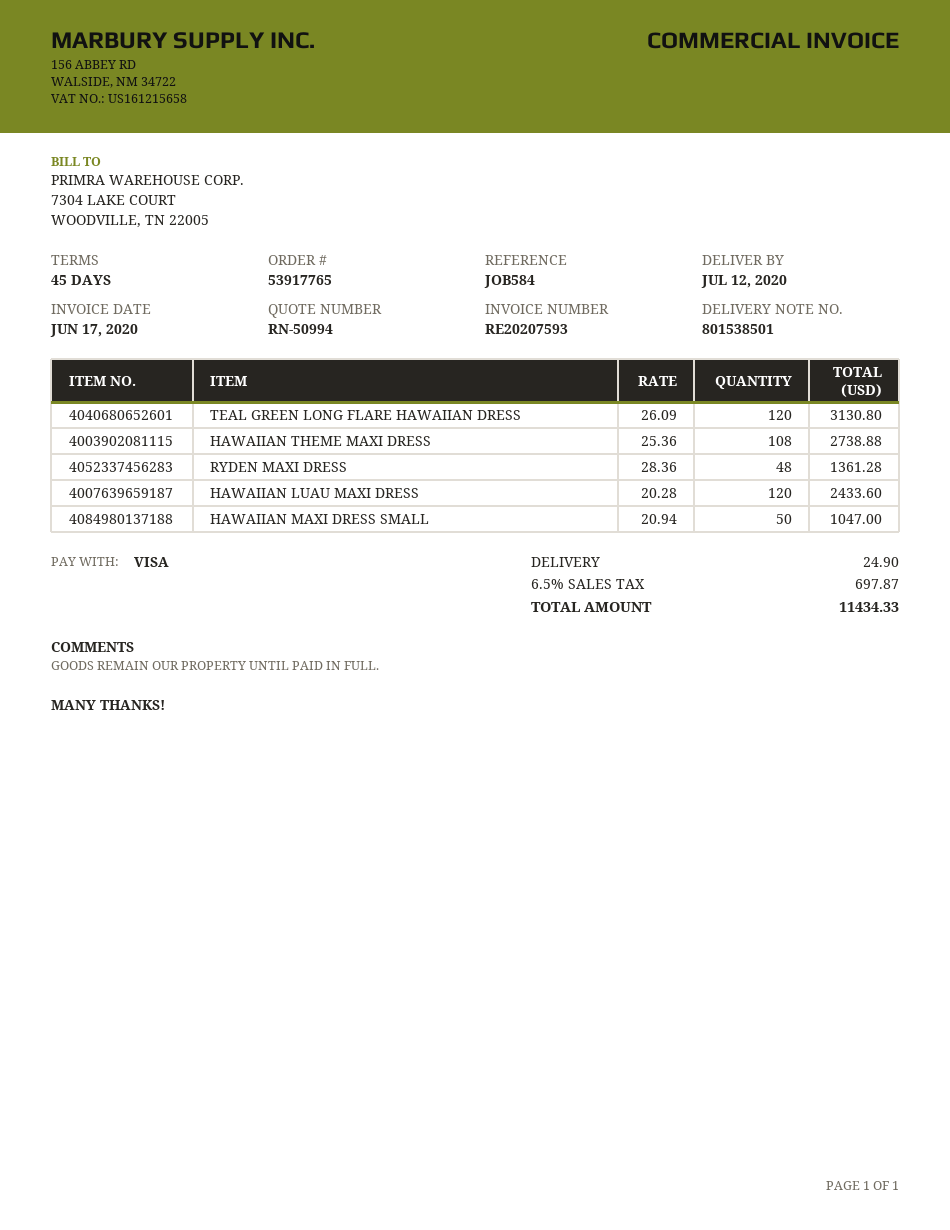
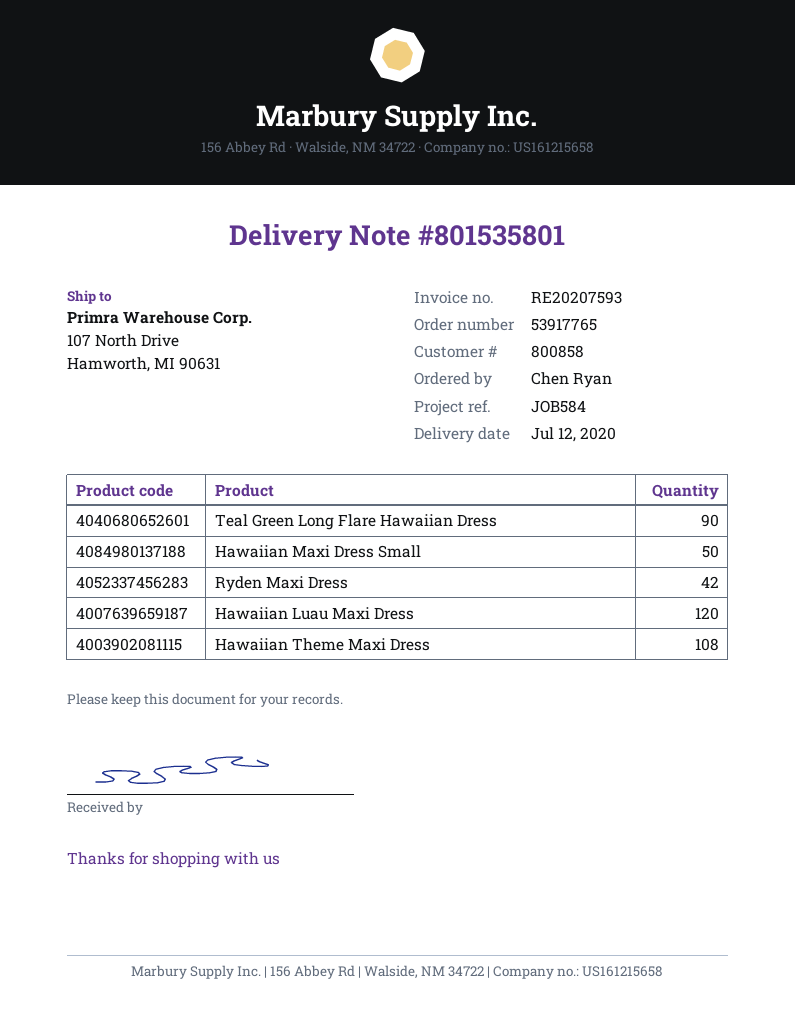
delivery note number: 801538501 -> 801535801
TEAL GREEN LONG FLARE HAWAIIAN DRESS: 120 -> 90
RYDEN MAXI DRESS: 48 -> 42

